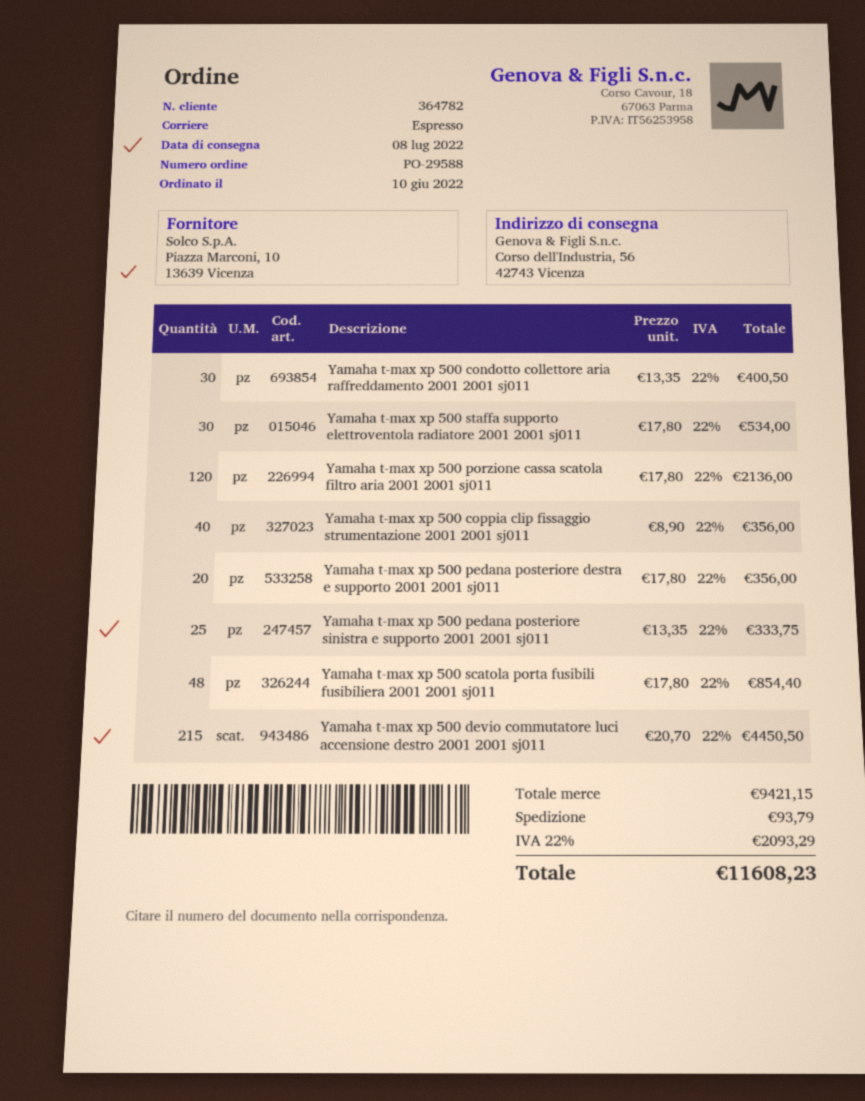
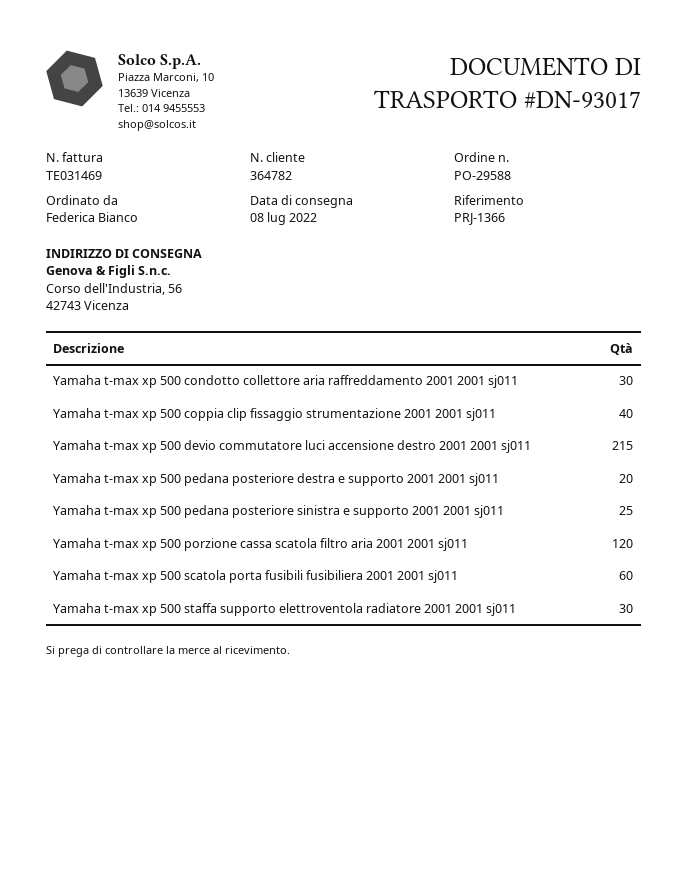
Yamaha t-max xp 500 scatola porta fusibili fusibiliera 2001 2001 sj011: 48 -> 60

